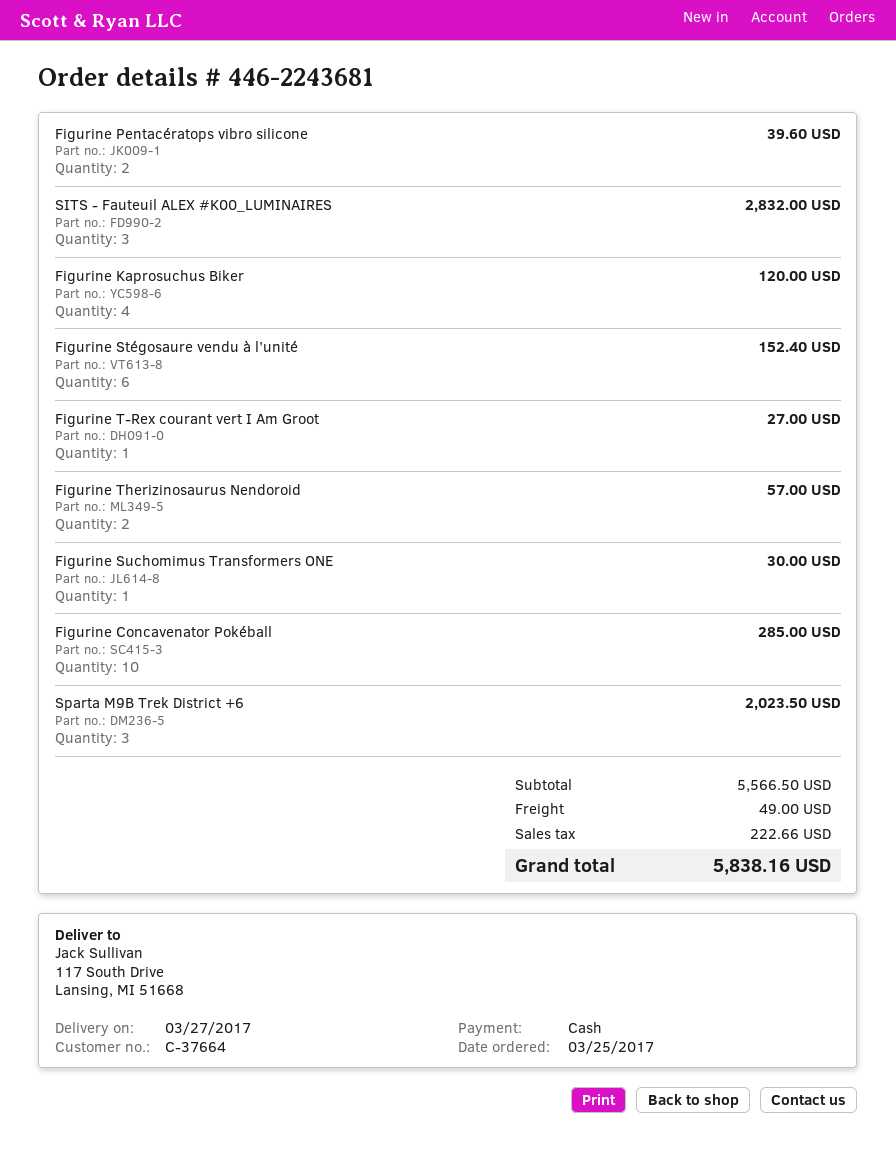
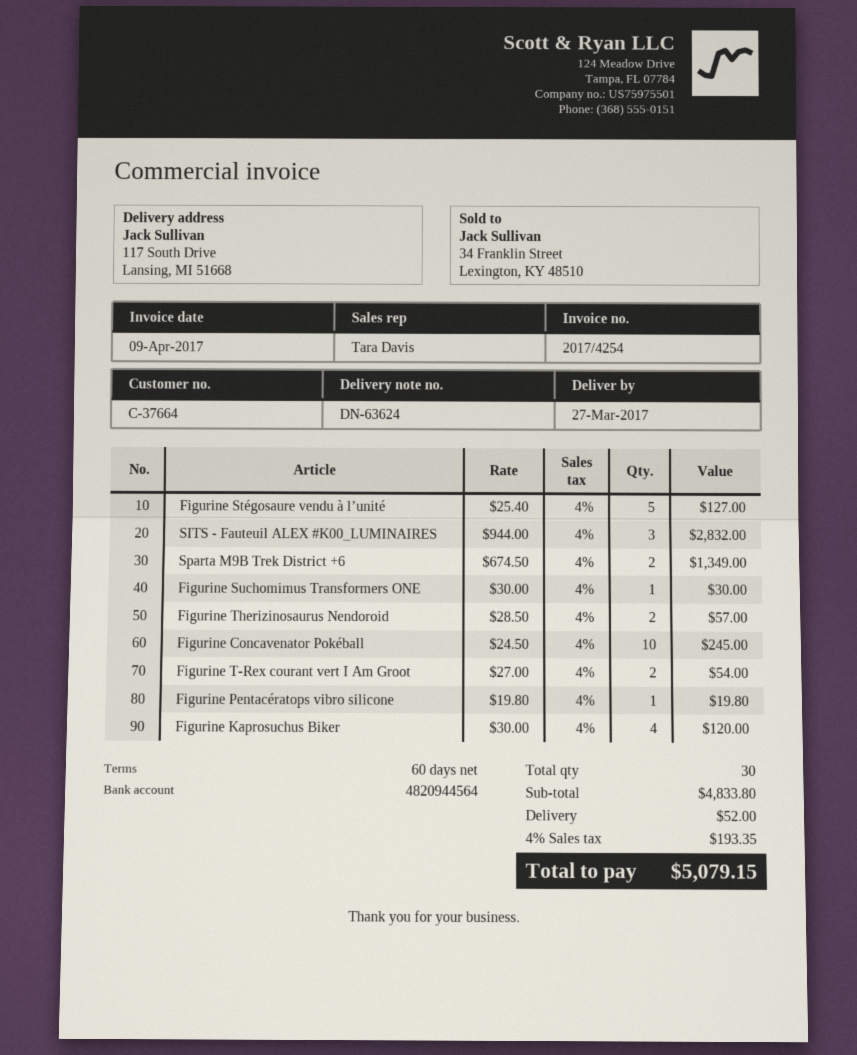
Figurine Pentacératops vibro silicone: 2 for 39.60 -> 1 for 19.80
Figurine Stégosaure vendu à l’unité: 6 for 152.40 -> 5 for 127.00
Figurine T-Rex courant vert I Am Groot: 1 for 27.00 -> 2 for 54.00
Figurine Concavenator Pokéball: 10 for 285.00 -> 10 for 245.00
Sparta M9B Trek District +6: 3 for 2023.50 -> 2 for 1349.00
subtotal: 5566.50 -> 4833.80
shipping: 49.00 -> 52.00
tax: 222.66 -> 193.35
total: 5838.16 -> 5079.15

